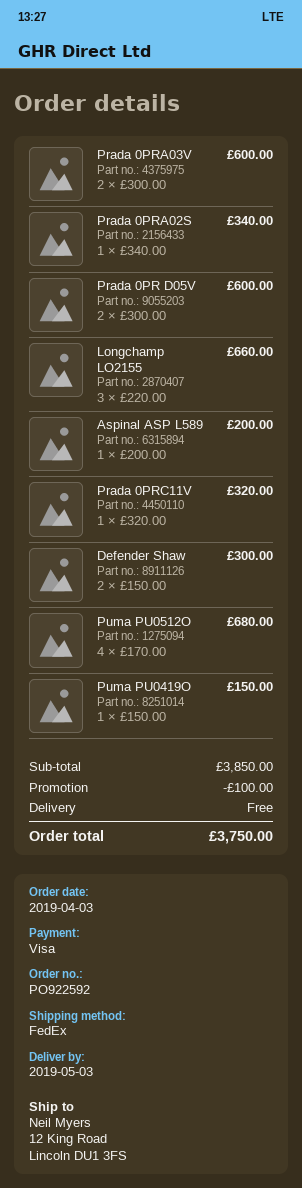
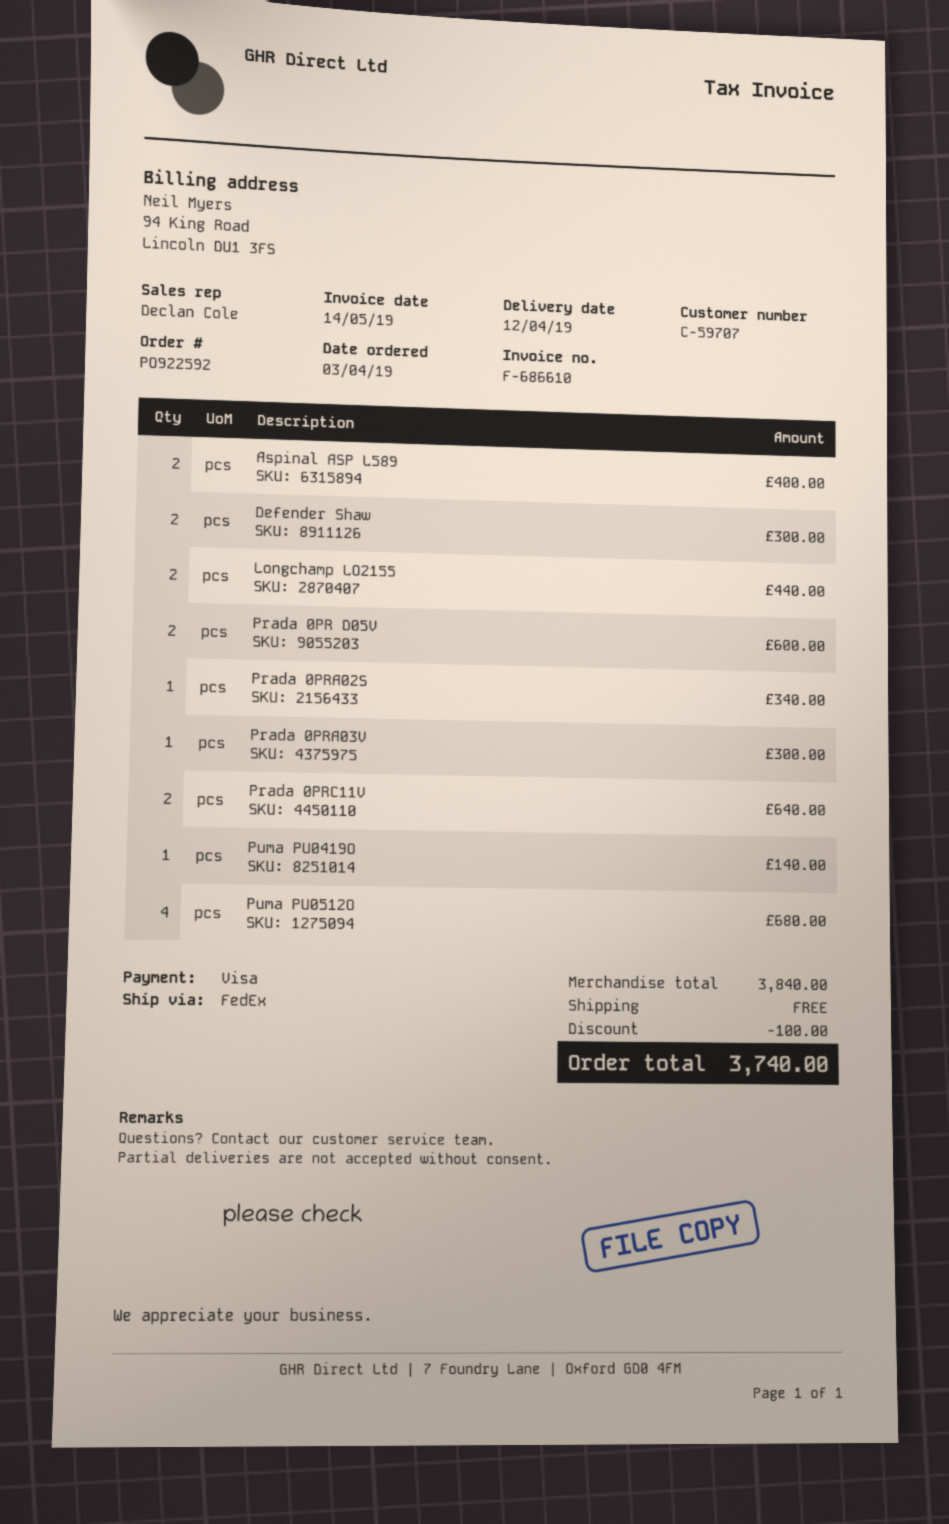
delivery date: 2019-05-03 -> 2019-04-12
Prada 0PRA03V: 2 for 600.00 -> 1 for 300.00
Longchamp LO2155: 3 for 660.00 -> 2 for 440.00
Aspinal ASP L589: 1 for 200.00 -> 2 for 400.00
Prada 0PRC11V: 1 for 320.00 -> 2 for 640.00
Puma PU0419O: 1 for 150.00 -> 1 for 140.00
subtotal: 3850.00 -> 3840.00
total: 3750.00 -> 3740.00

